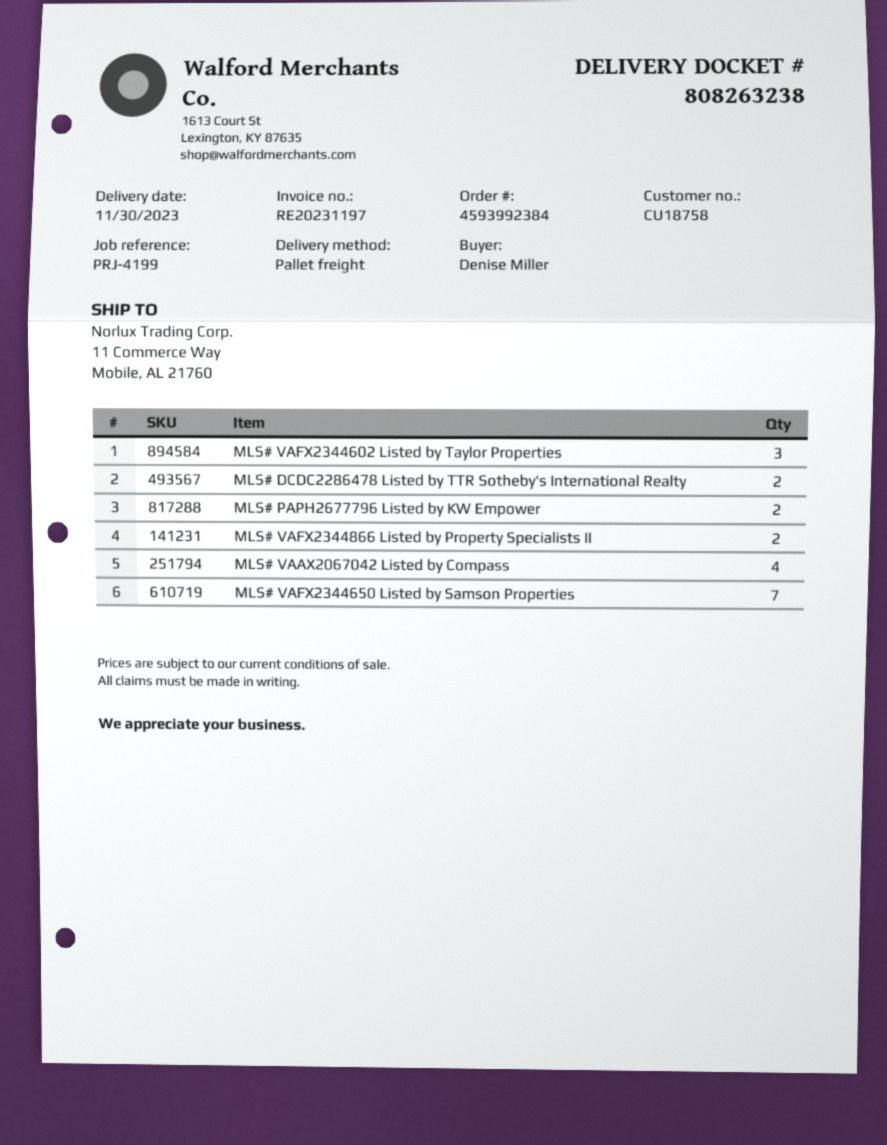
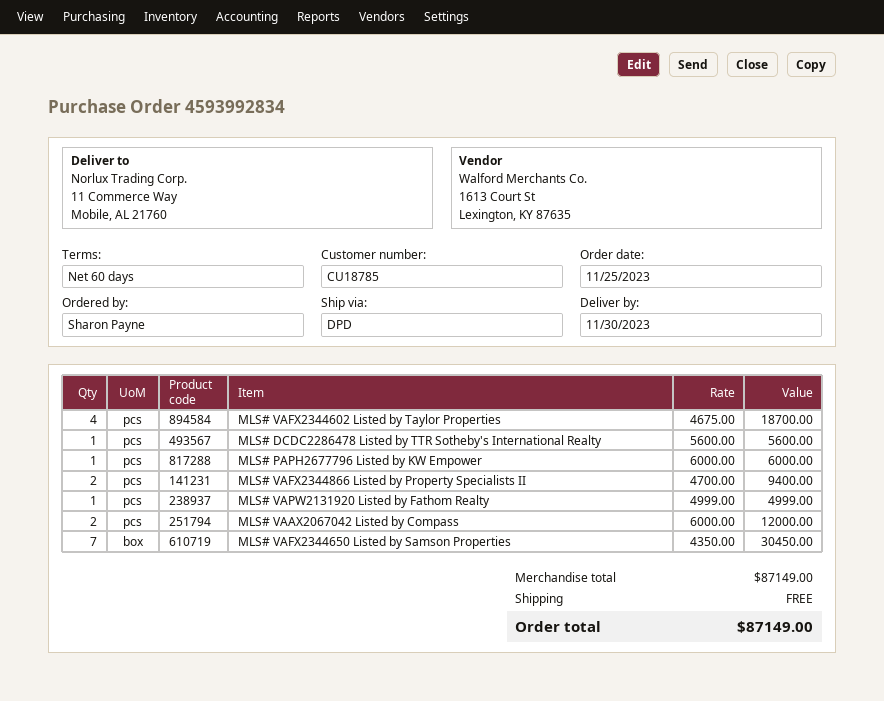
order number: 4593992384 -> 4593992834
customer number: CU18758 -> CU18785
ordered by: Denise Miller -> Sharon Payne
shipping method: pallet freight -> DPD
MLS# VAFX2344602 Listed by Taylor Properties: 3 -> 4
MLS# DCDC2286478 Listed by TTR Sotheby's International Realty: 2 -> 1
MLS# PAPH2677796 Listed by KW Empower: 2 -> 1
MLS# VAAX2067042 Listed by Compass: 4 -> 2
MLS# VAPW2131920 Listed by Fathom Realty: none -> 1

